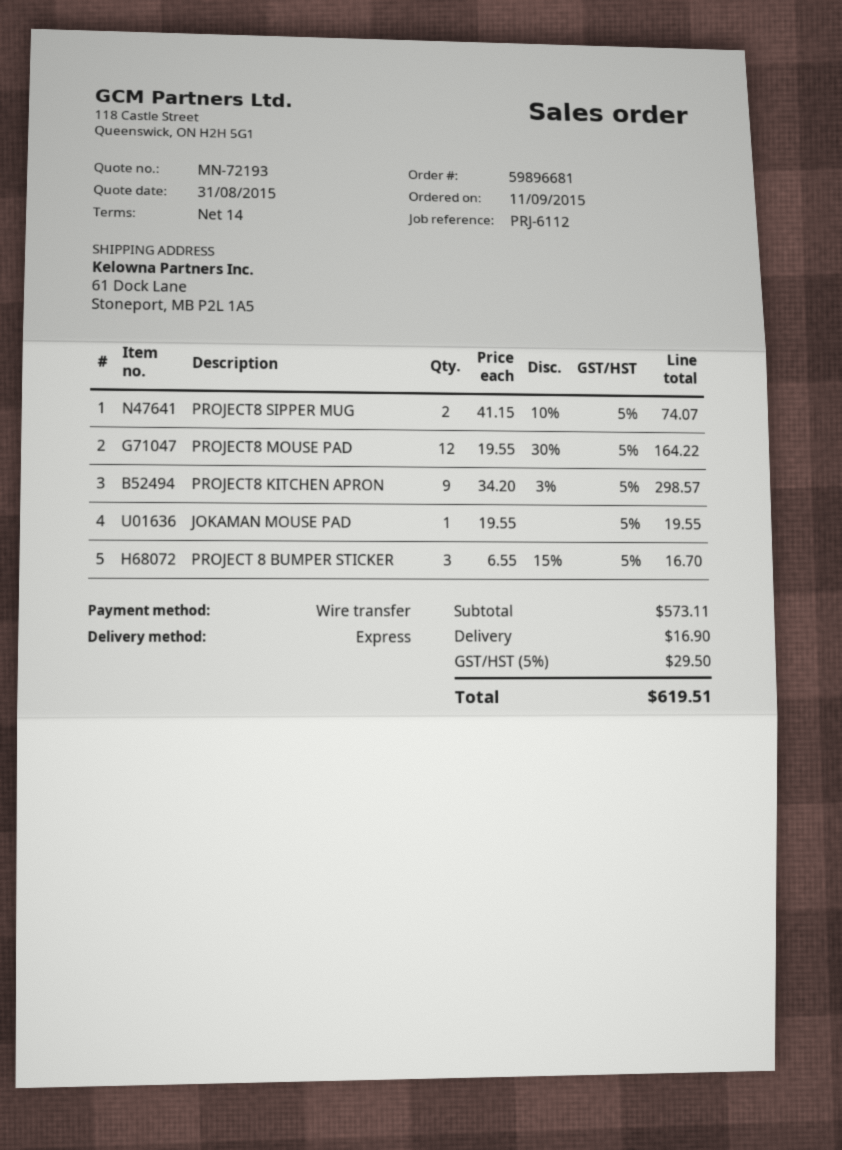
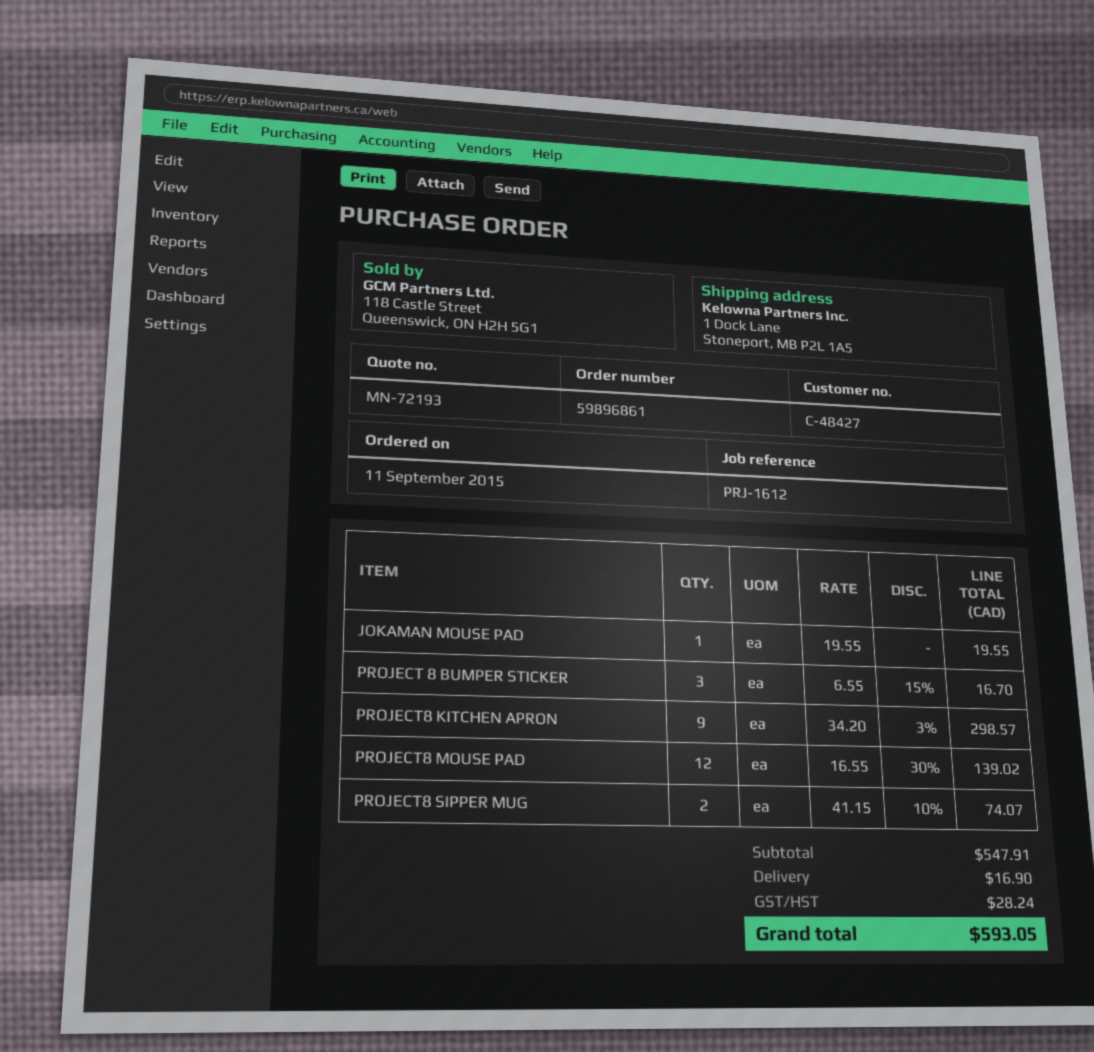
order number: 59896681 -> 59896861
reference: PRJ-6112 -> PRJ-1612
ship to: 61 Dock Lane, Stoneport, MB P2L 1A5 -> 1 Dock Lane, Stoneport, MB P2L 1A5
PROJECT8 MOUSE PAD: 12 x 19.55 - 30% = 164.22 -> 12 x 16.55 - 30% = 139.02
subtotal: 573.11 -> 547.91
tax: 29.50 -> 28.24
total: 619.51 -> 593.05

